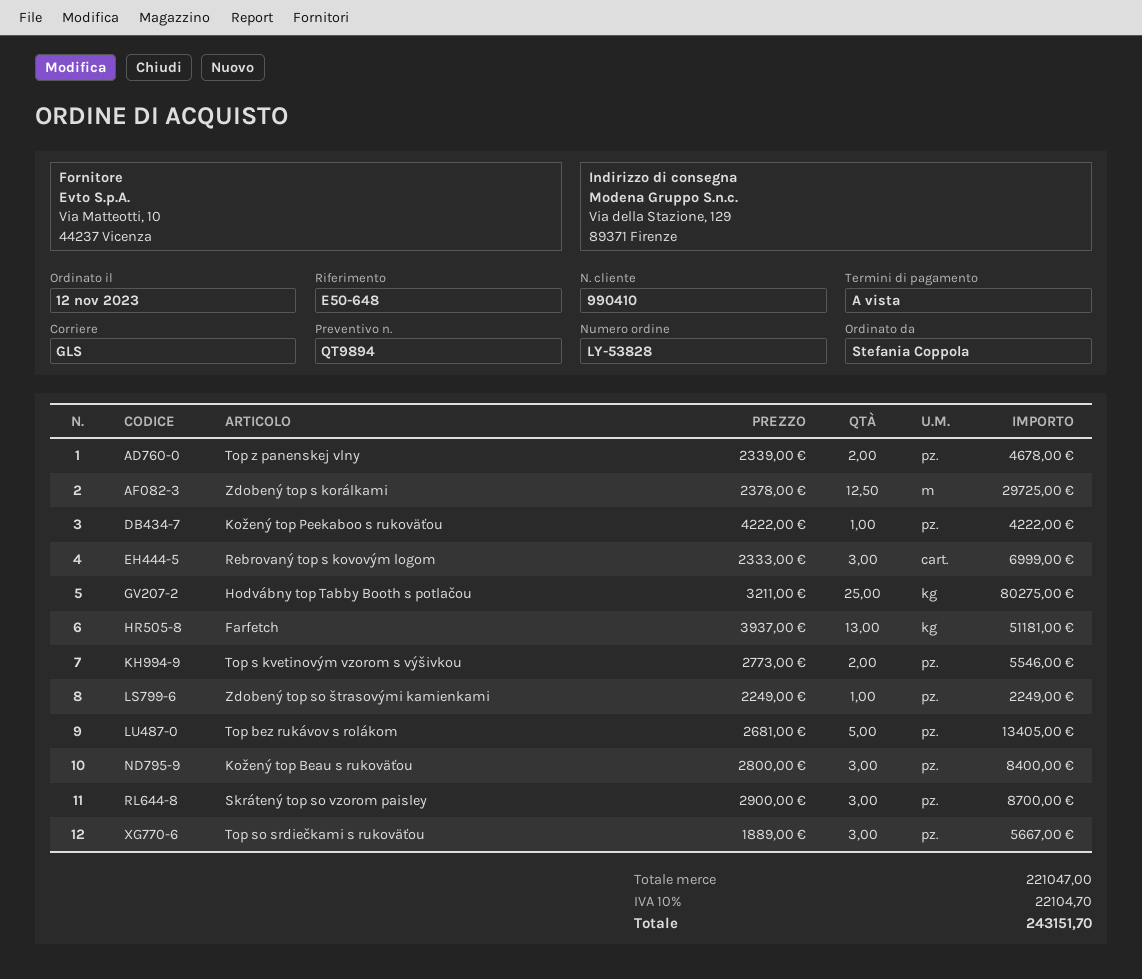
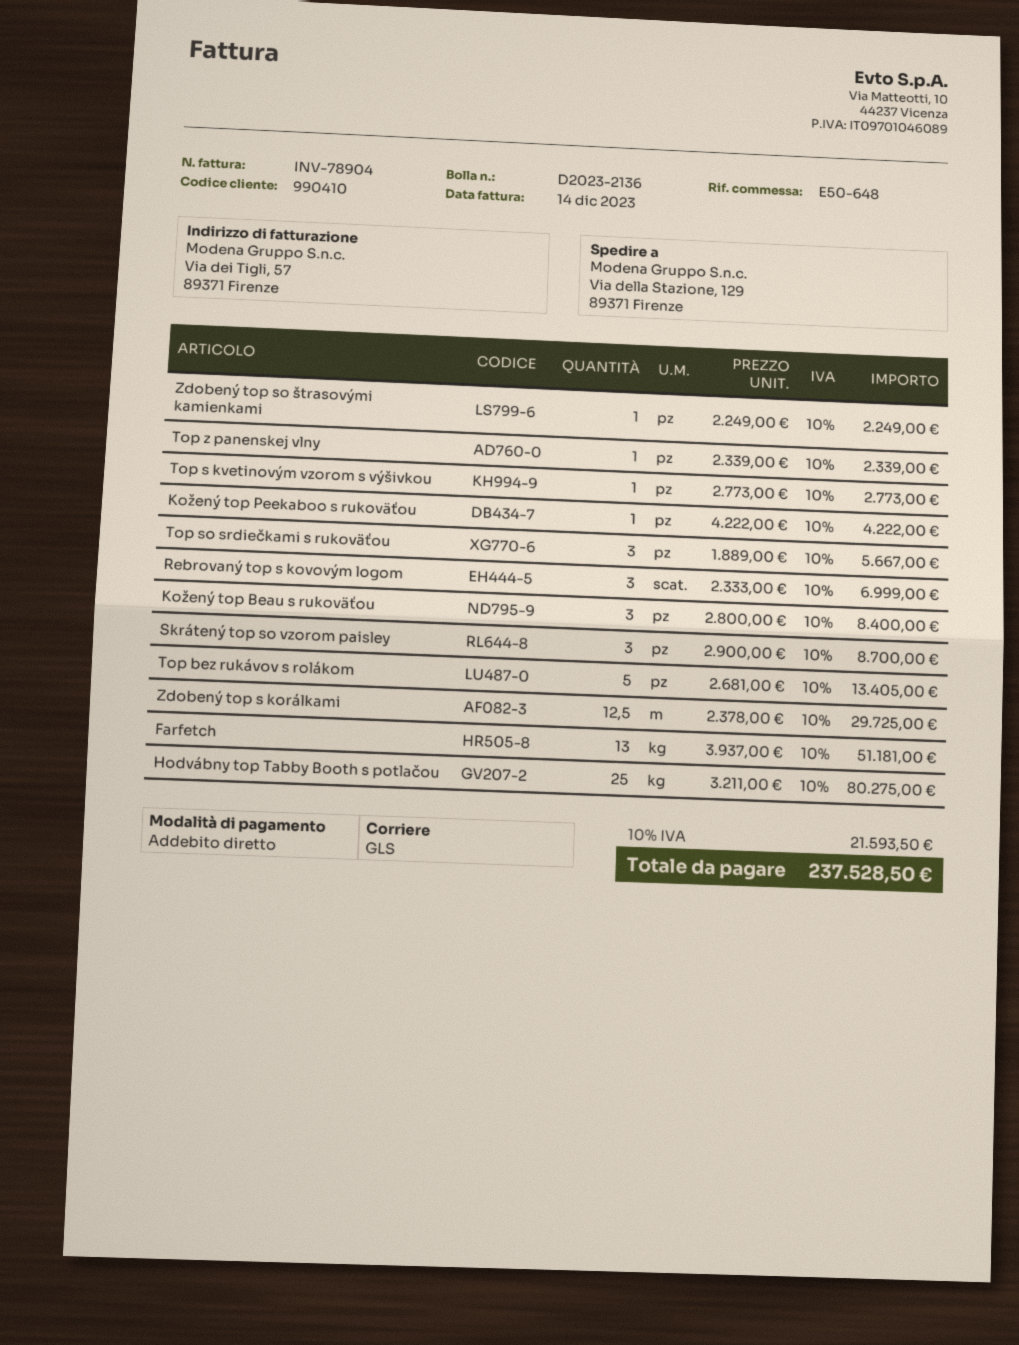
Top z panenskej vlny: 2 x 2339.00 = 4678.00 -> 1 x 2339.00 = 2339.00
Top s kvetinovým vzorom s výšivkou: 2 x 2773.00 = 5546.00 -> 1 x 2773.00 = 2773.00
tax: 10% = 22104.70 -> 10% = 21593.50
total: 243151.70 -> 237528.50

